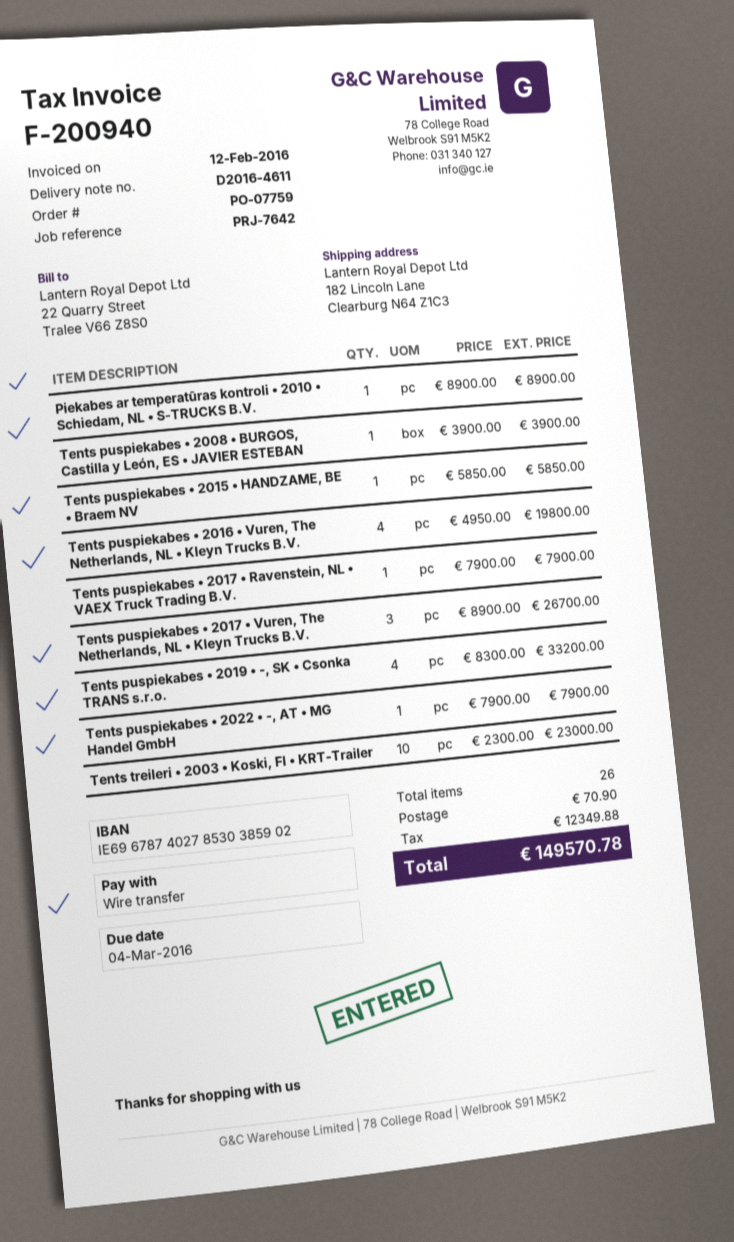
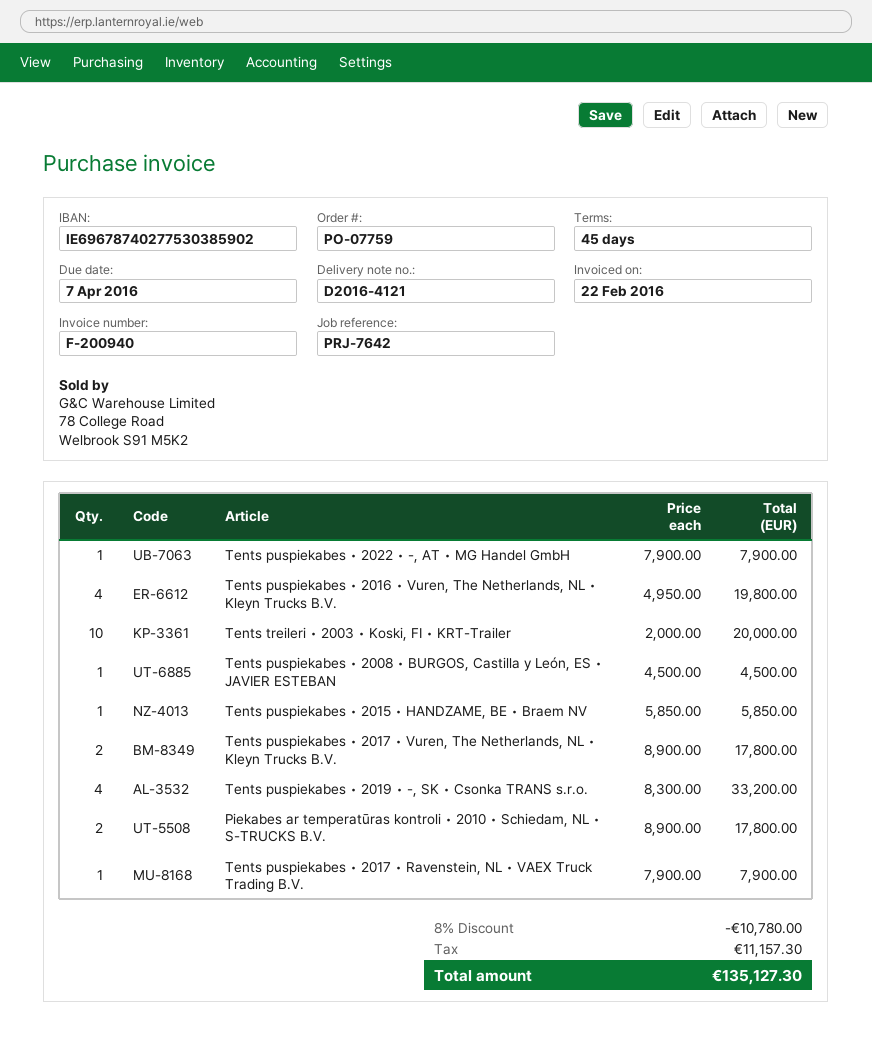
delivery note number: D2016-4611 -> D2016-4121
invoice date: 2016-02-12 -> 2016-02-22
due date: 2016-03-04 -> 2016-04-07
bank account: IE69678740278530385902 -> IE69678740277530385902
Piekabes ar temperatūras kontroli • 2010 • Schiedam, NL • S-TRUCKS B.V.: 1 x 8900.00 = 8900.00 -> 2 x 8900.00 = 17800.00
Tents puspiekabes • 2008 • BURGOS, Castilla y León, ES • JAVIER ESTEBAN: 1 x 3900.00 = 3900.00 -> 1 x 4500.00 = 4500.00
Tents puspiekabes • 2017 • Vuren, The Netherlands, NL • Kleyn Trucks B.V.: 3 x 8900.00 = 26700.00 -> 2 x 8900.00 = 17800.00
Tents treileri • 2003 • Koski, FI • KRT-Trailer: 10 x 2300.00 = 23000.00 -> 10 x 2000.00 = 20000.00
discount: none -> 8% = 10780.00
shipping: 70.90 -> none
tax: 12349.88 -> 11157.30
total: 149570.78 -> 135127.30

